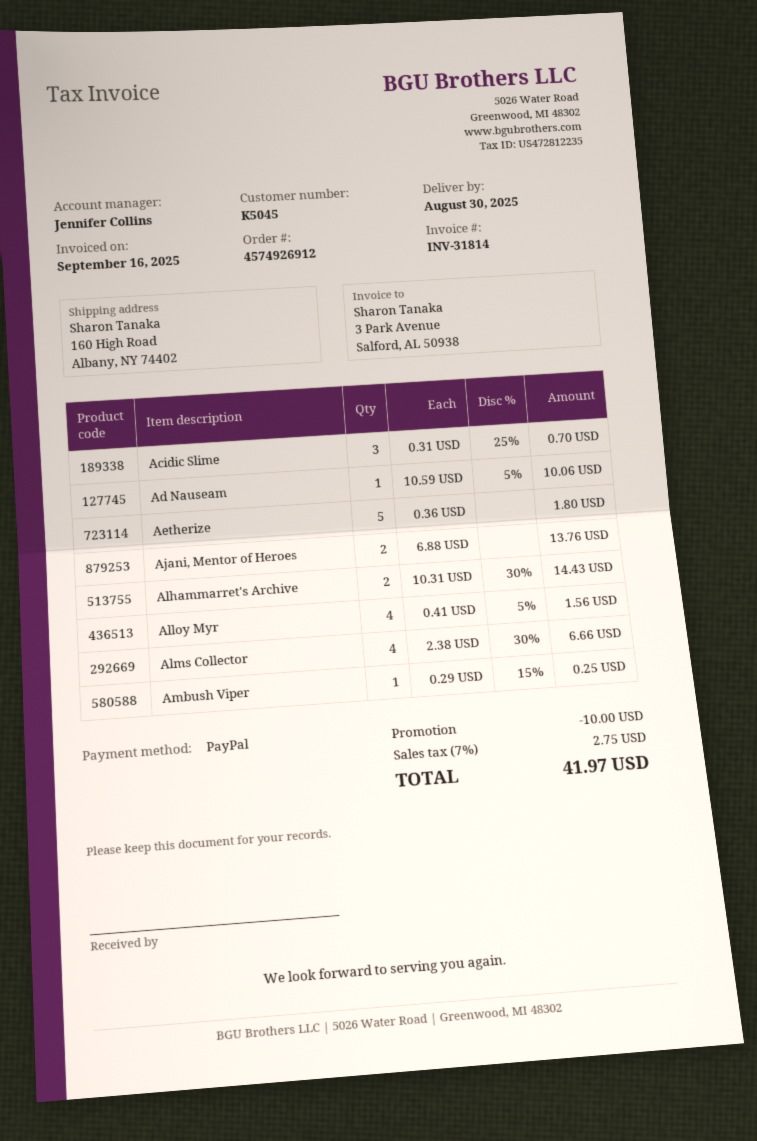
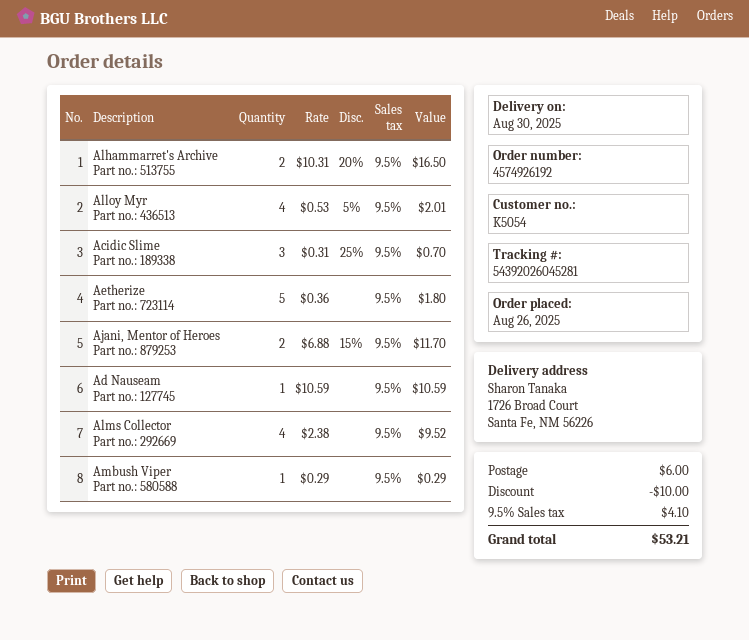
order number: 4574926912 -> 4574926192
customer number: K5045 -> K5054
ship to: 160 High Road, Albany, NY 74402 -> 1726 Broad Court, Santa Fe, NM 56226
Ad Nauseam: 1 x 10.59 - 5% = 10.06 -> 1 x 10.59 = 10.59
Ajani, Mentor of Heroes: 2 x 6.88 = 13.76 -> 2 x 6.88 - 15% = 11.70
Alhammarret's Archive: 2 x 10.31 - 30% = 14.43 -> 2 x 10.31 - 20% = 16.50
Alloy Myr: 4 x 0.41 - 5% = 1.56 -> 4 x 0.53 - 5% = 2.01
Alms Collector: 4 x 2.38 - 30% = 6.66 -> 4 x 2.38 = 9.52
Ambush Viper: 1 x 0.29 - 15% = 0.25 -> 1 x 0.29 = 0.29
shipping: none -> 6.00
tax: 7% = 2.75 -> 9.5% = 4.10
total: 41.97 -> 53.21

